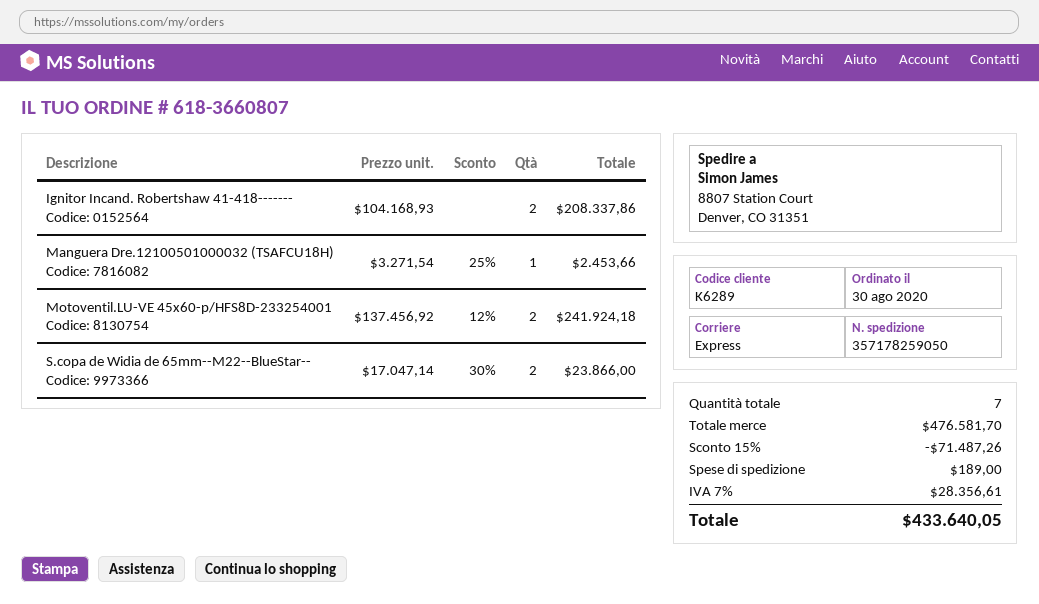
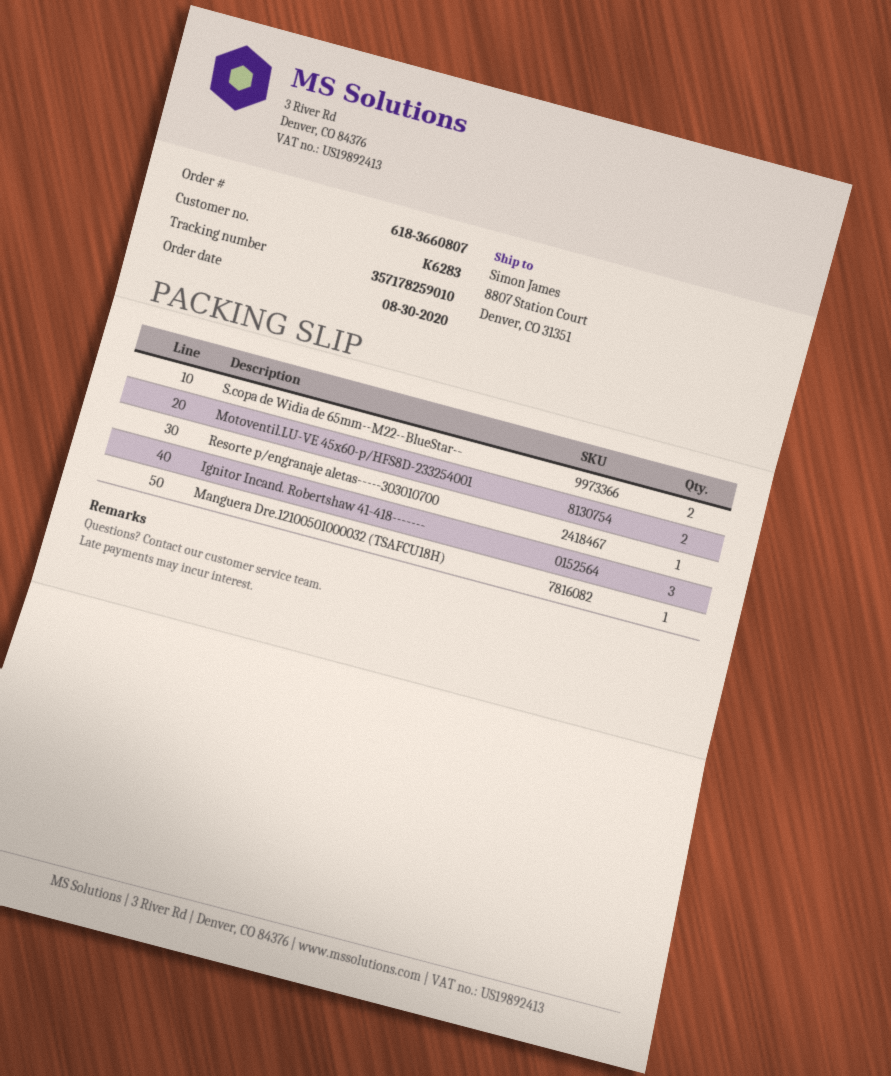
customer number: K6289 -> K6283
tracking number: 357178259050 -> 357178259010
Ignitor Incand. Robertshaw 41-418-------: 2 -> 3
Resorte p/engranaje aletas-----303010700: none -> 1

